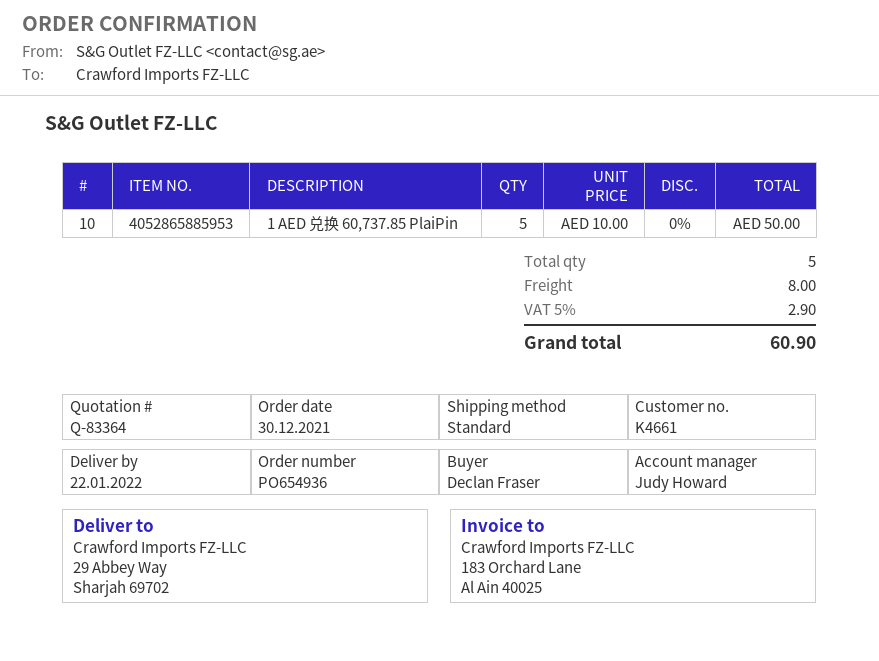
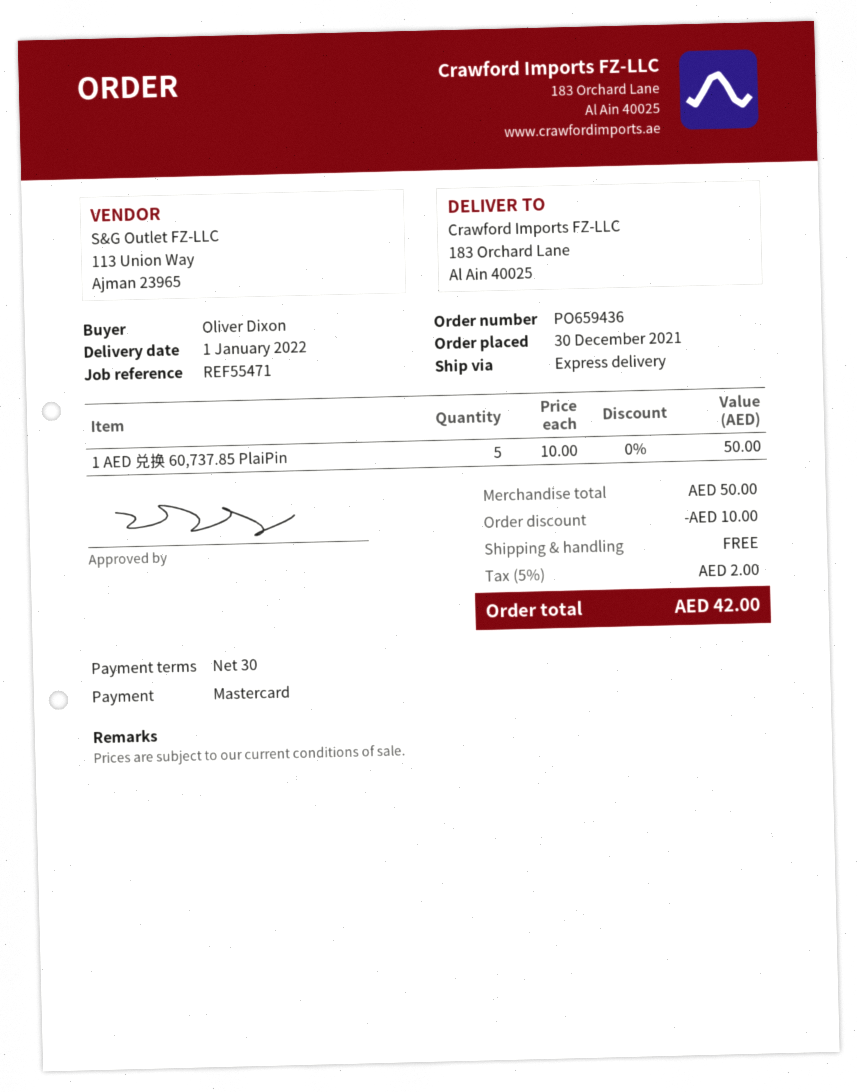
order number: PO654936 -> PO659436
delivery date: 2022-01-22 -> 2022-01-01
ordered by: Declan Fraser -> Oliver Dixon
shipping method: standard -> express
ship to: 29 Abbey Way, Sharjah 69702 -> 183 Orchard Lane, Al Ain 40025
discount: none -> 10.00
shipping: 8.00 -> 0.00
tax: 5% = 2.90 -> 5% = 2.00
total: 60.90 -> 42.00

